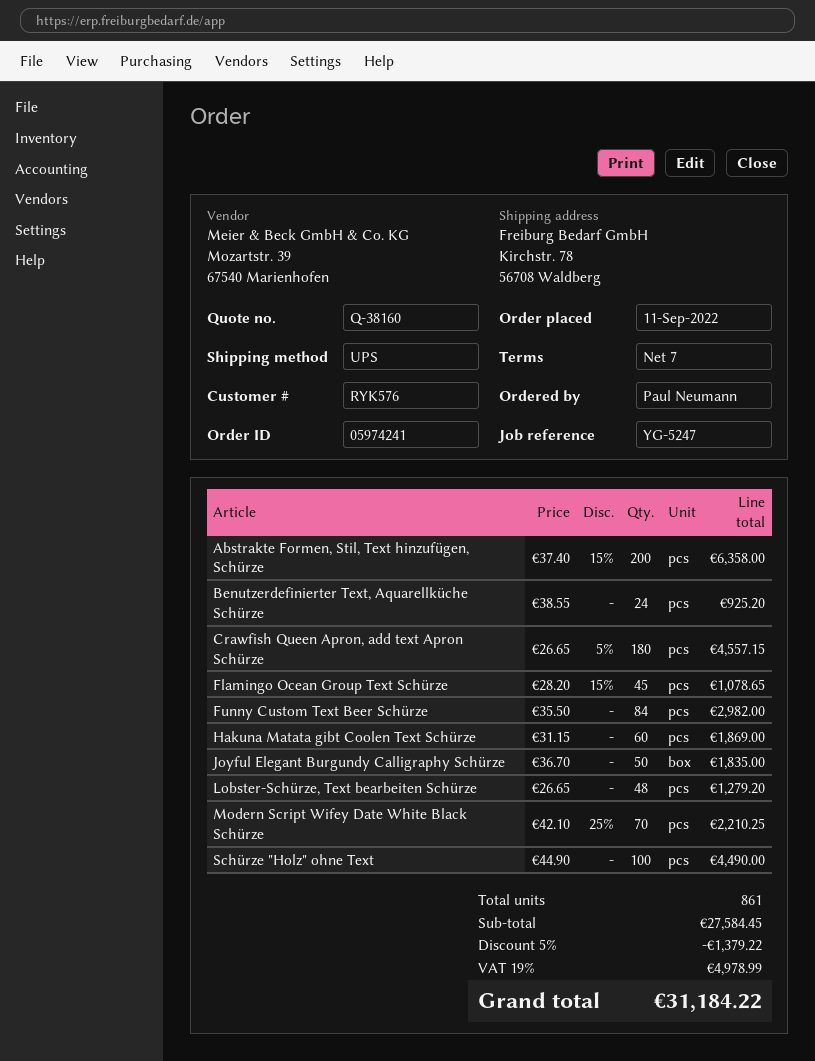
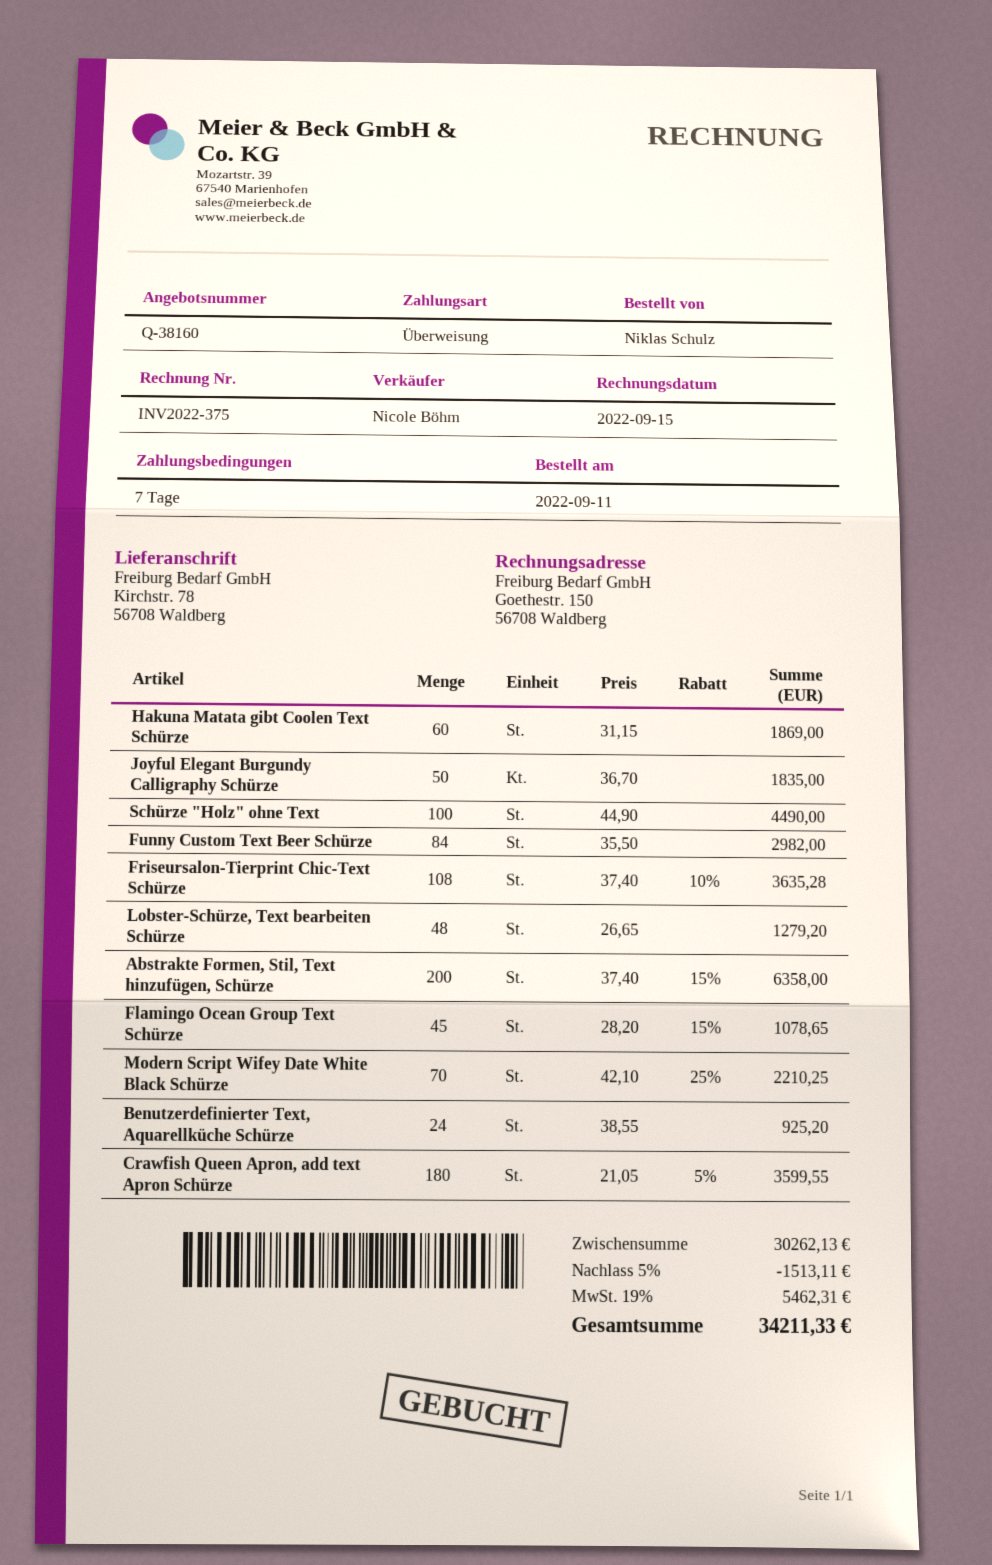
ordered by: Paul Neumann -> Niklas Schulz
Crawfish Queen Apron, add text Apron Schürze: 180 x 26.65 - 5% = 4557.15 -> 180 x 21.05 - 5% = 3599.55
Friseursalon-Tierprint Chic-Text Schürze: none -> 108 x 37.40 - 10% = 3635.28
subtotal: 27584.45 -> 30262.13
discount: 5% = 1379.22 -> 5% = 1513.11
tax: 19% = 4978.99 -> 19% = 5462.31
total: 31184.22 -> 34211.33

